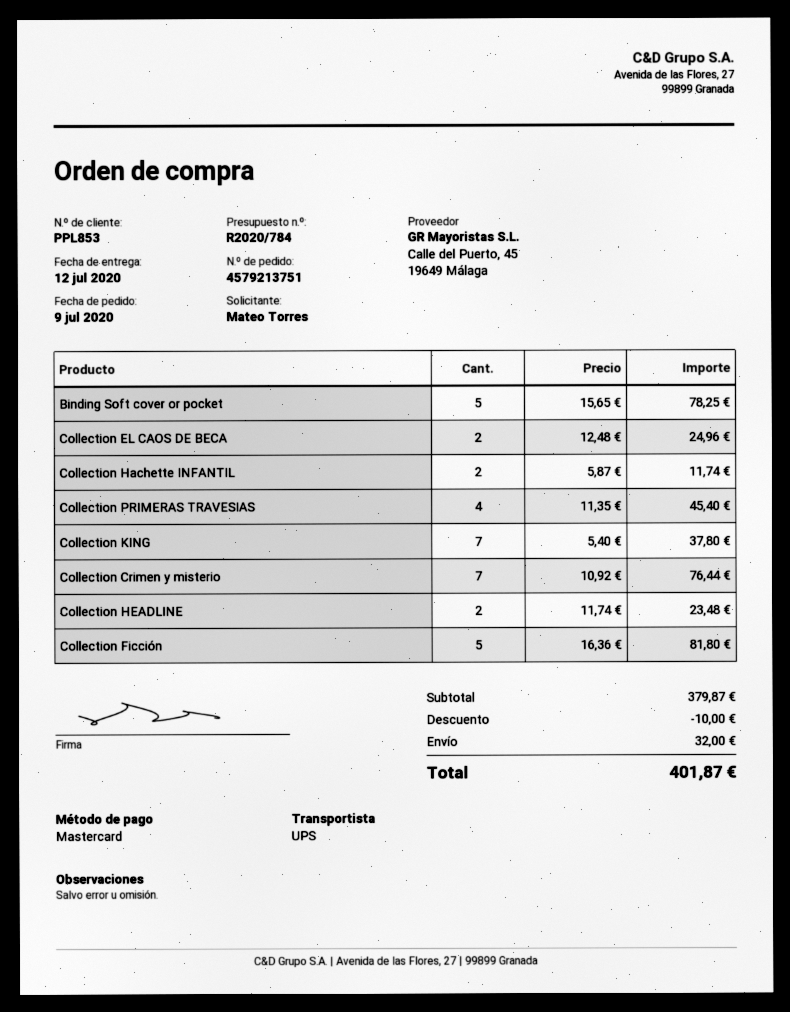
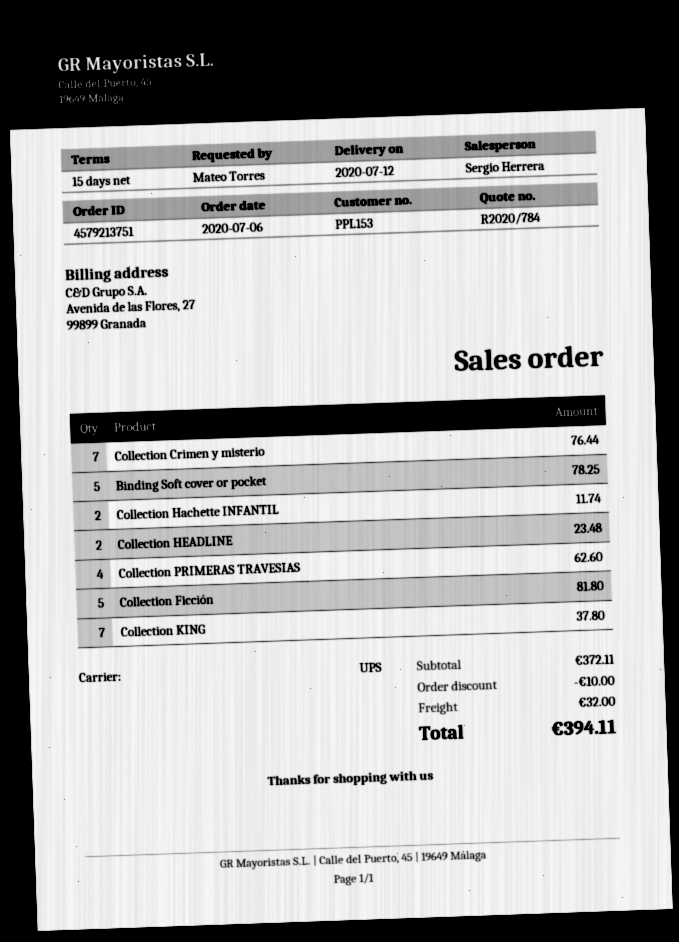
order date: 2020-07-09 -> 2020-07-06
customer number: PPL853 -> PPL153
Collection EL CAOS DE BECA: 2 for 24.96 -> none
Collection PRIMERAS TRAVESIAS: 4 for 45.40 -> 4 for 62.60
subtotal: 379.87 -> 372.11
total: 401.87 -> 394.11

